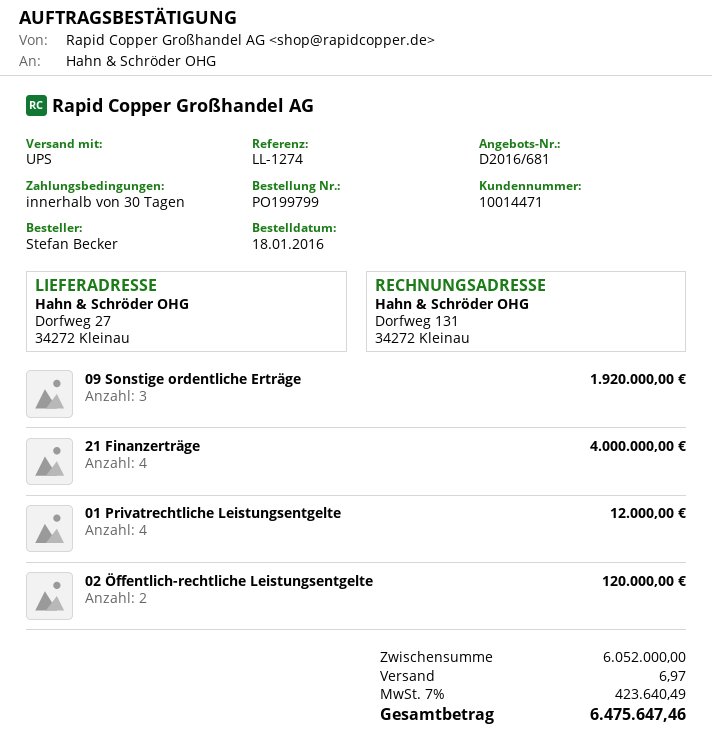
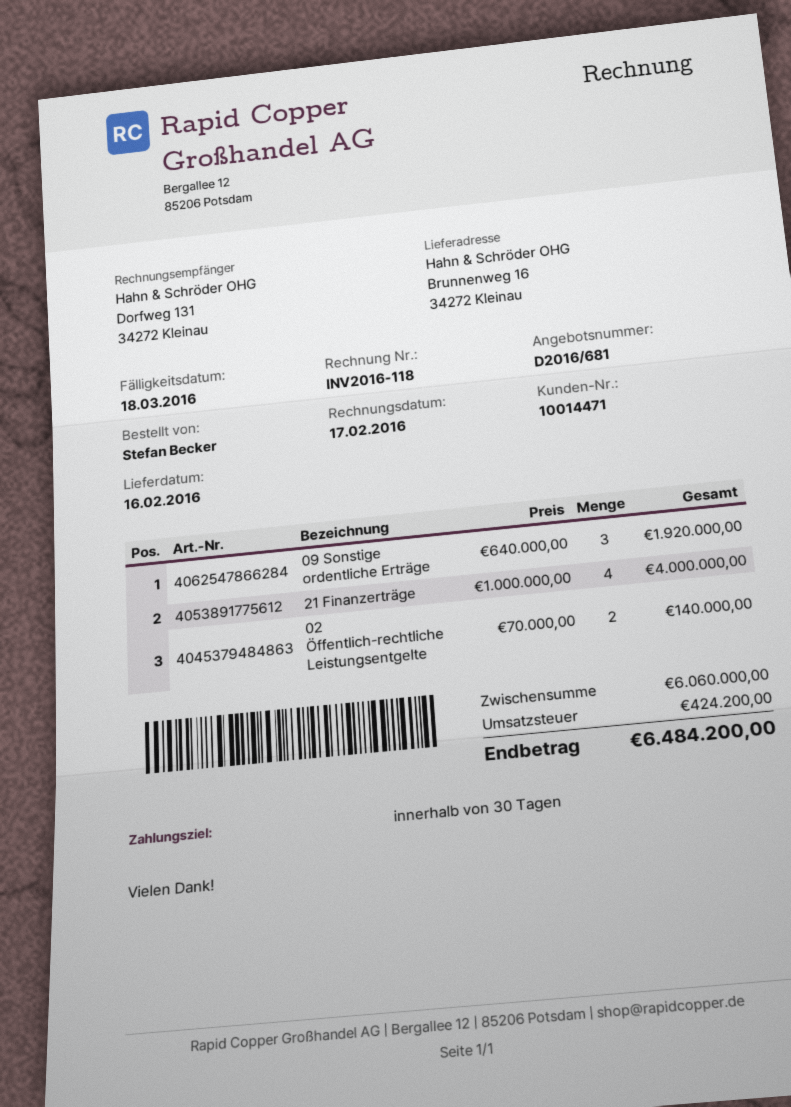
ship to: Dorfweg 27, 34272 Kleinau -> Brunnenweg 16, 34272 Kleinau
01 Privatrechtliche Leistungsentgelte: 4 for 12000.00 -> none
02 Öffentlich-rechtliche Leistungsentgelte: 2 for 120000.00 -> 2 for 140000.00
subtotal: 6052000.00 -> 6060000.00
shipping: 6.97 -> none
tax: 423640.49 -> 424200.00
total: 6475647.46 -> 6484200.00

